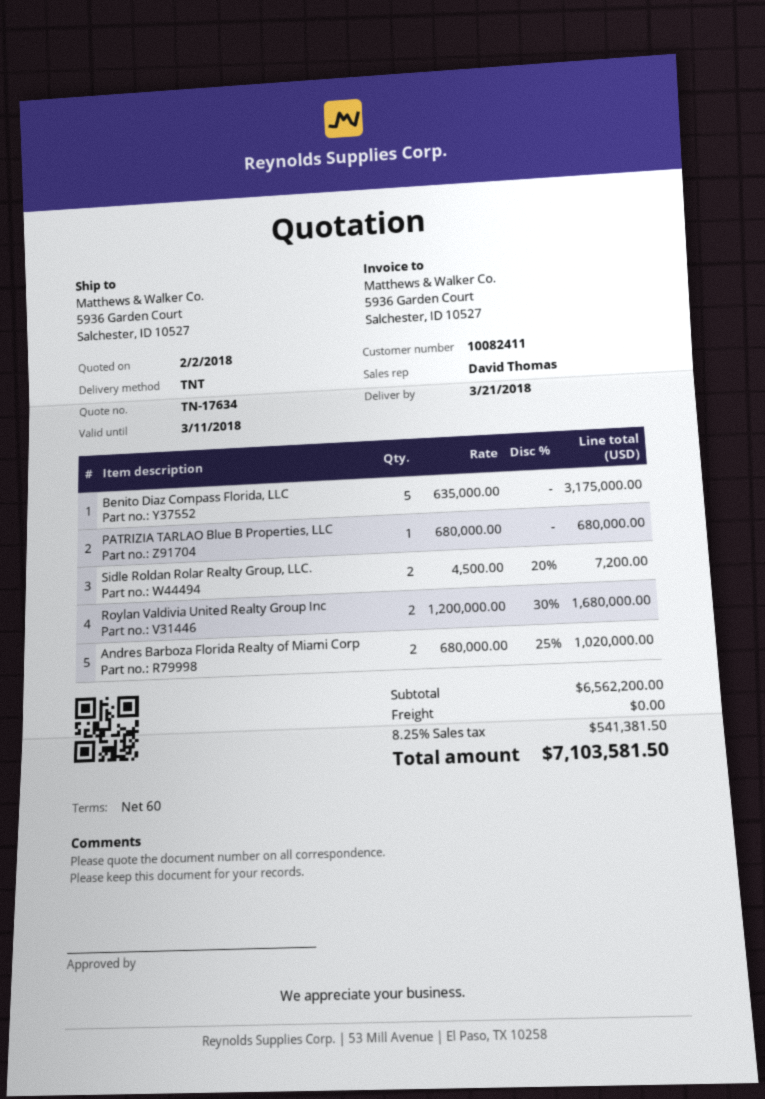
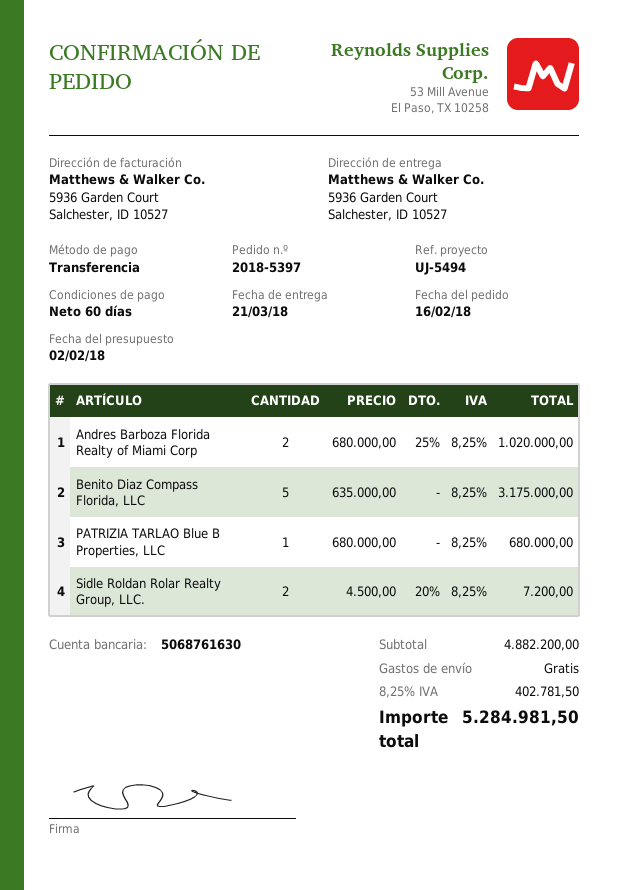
Roylan Valdivia United Realty Group Inc: 2 x 1200000.00 - 30% = 1680000.00 -> none
subtotal: 6562200.00 -> 4882200.00
tax: 8.25% = 541381.50 -> 8.25% = 402781.50
total: 7103581.50 -> 5284981.50

